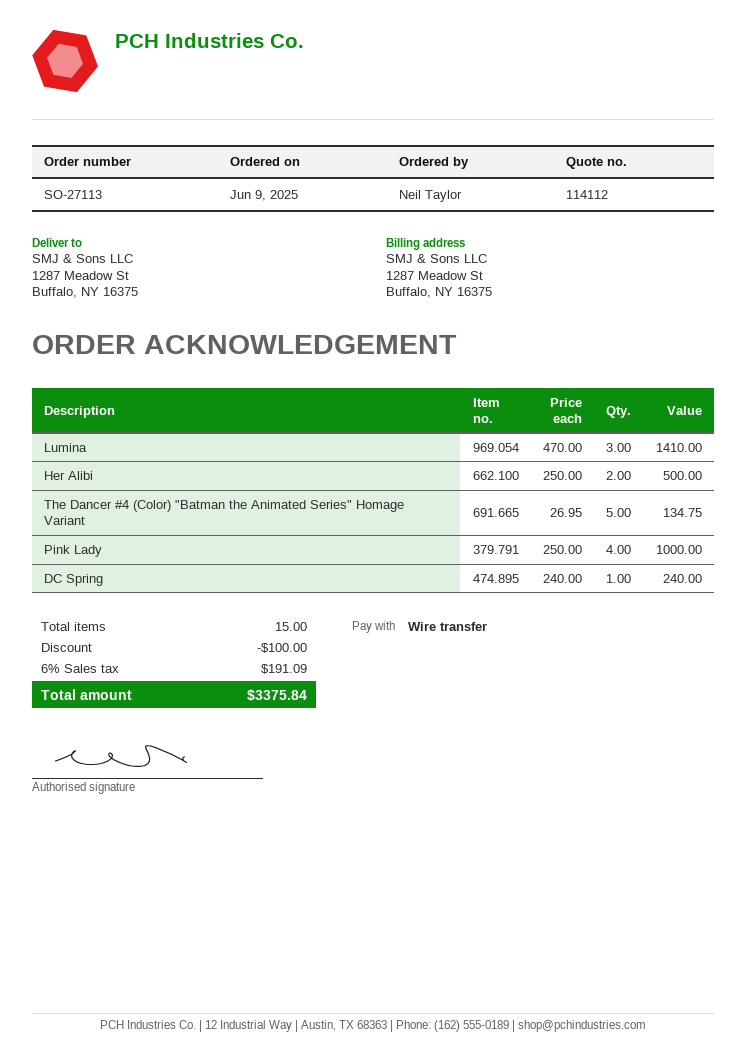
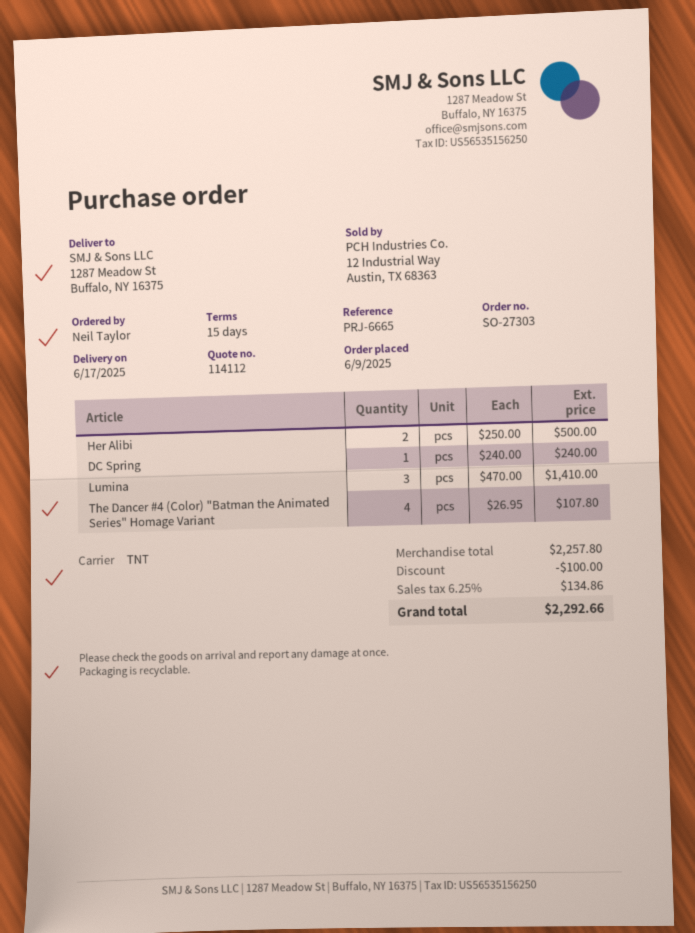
order number: SO-27113 -> SO-27303
The Dancer #4 (Color) "Batman the Animated Series" Homage Variant: 5 x 26.95 = 134.75 -> 4 x 26.95 = 107.80
Pink Lady: 4 x 250.00 = 1000.00 -> none
tax: 6% = 191.09 -> 6.25% = 134.86
total: 3375.84 -> 2292.66

